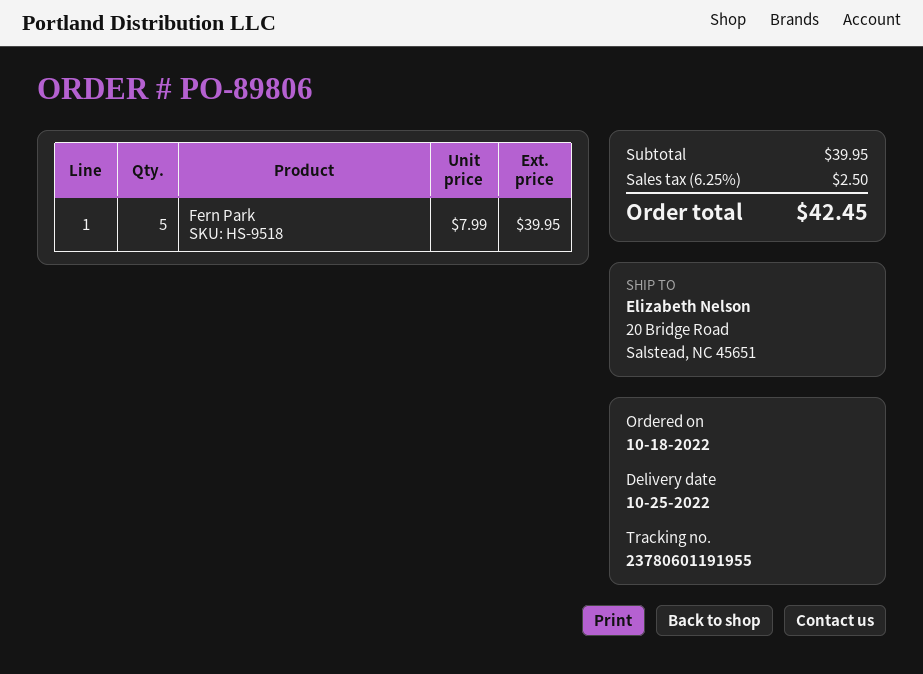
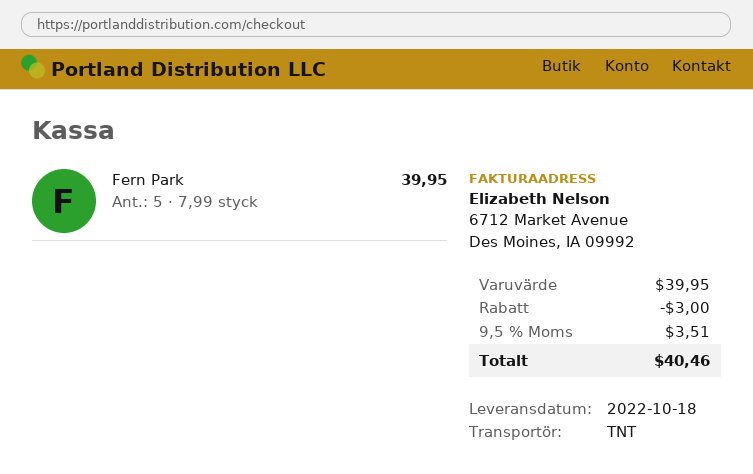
delivery date: 2022-10-25 -> 2022-10-18
discount: none -> 3.00
tax: 6.25% = 2.50 -> 9.5% = 3.51
total: 42.45 -> 40.46

